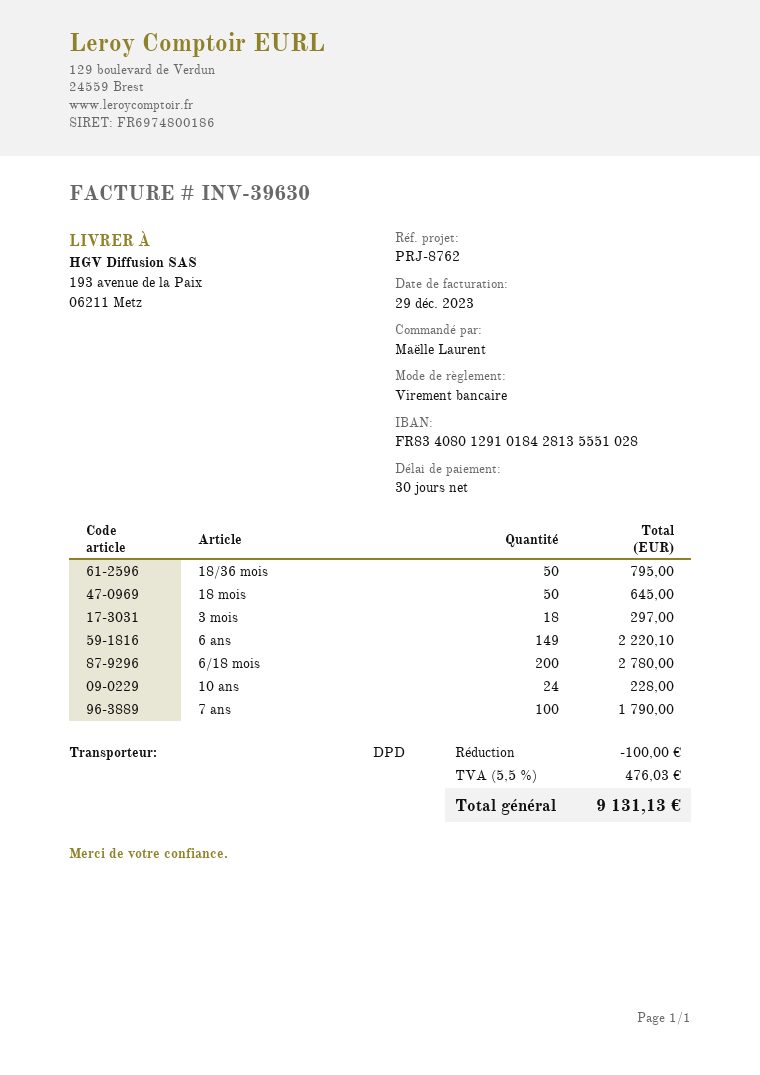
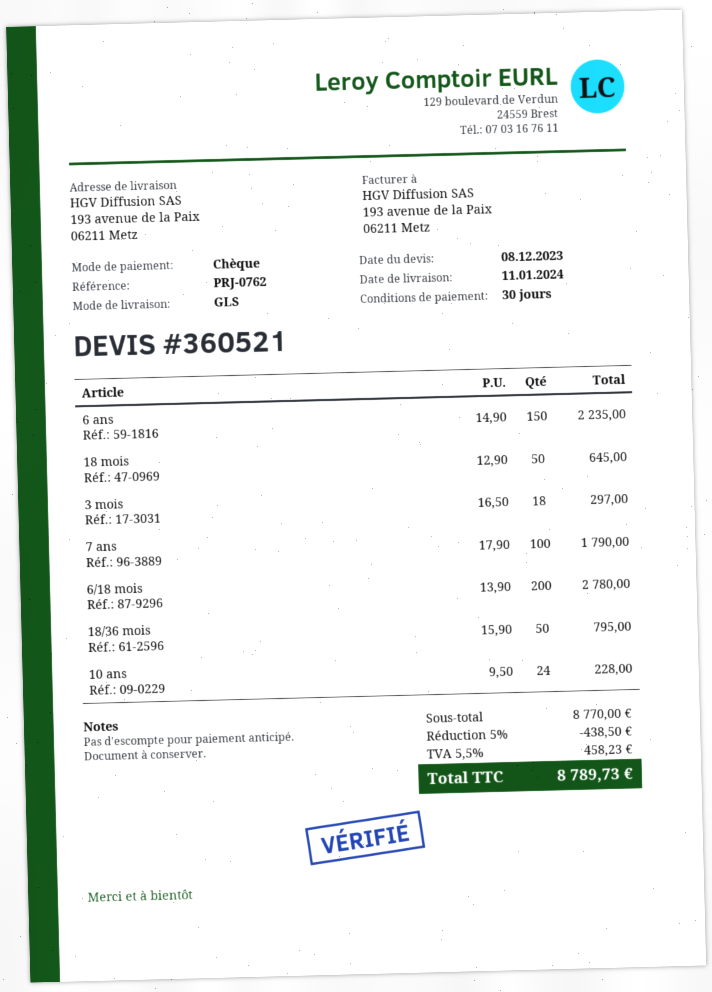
reference: PRJ-8762 -> PRJ-0762
payment method: bank transfer -> cheque
shipping method: DPD -> GLS
6 ans: 149 for 2220.10 -> 150 for 2235.00
discount: 100.00 -> 438.50
tax: 5.5% = 476.03 -> 5.5% = 458.23
total: 9131.13 -> 8789.73

